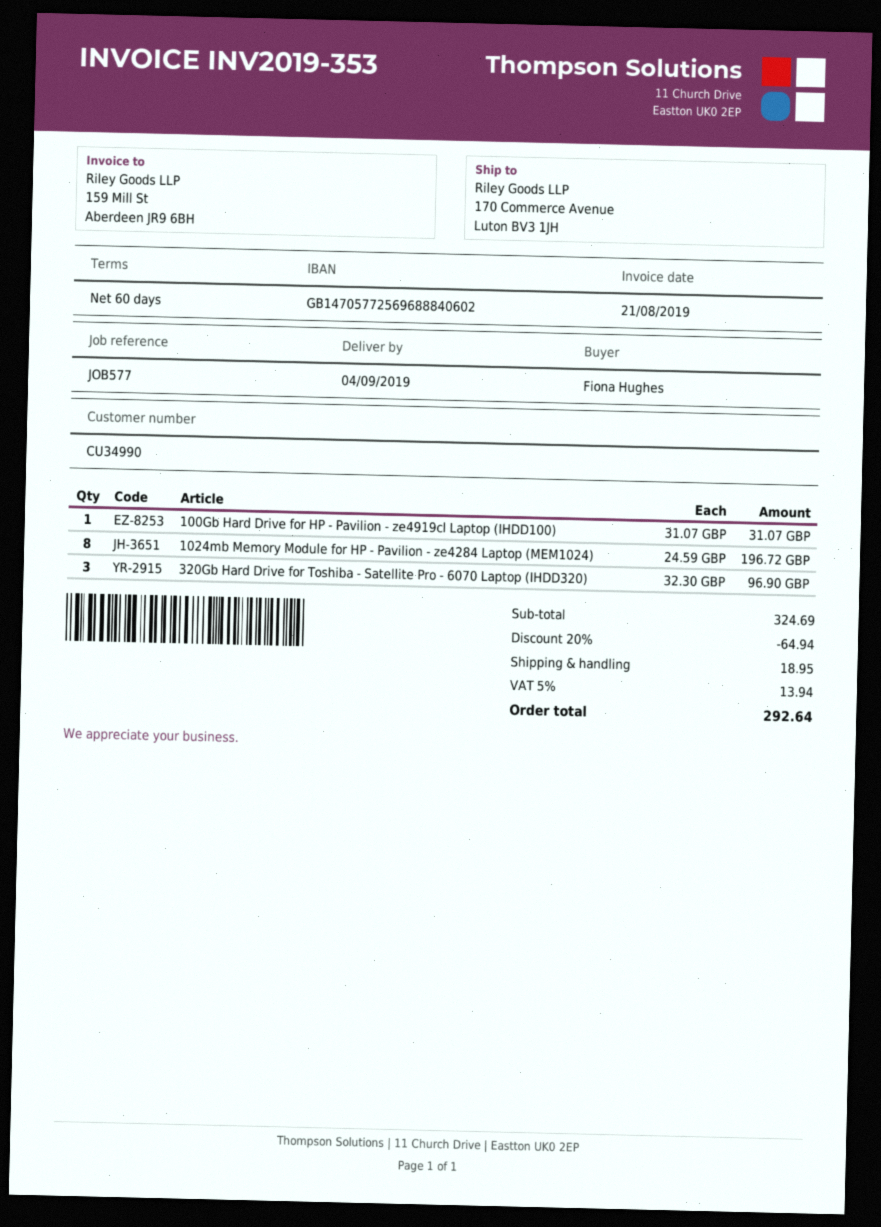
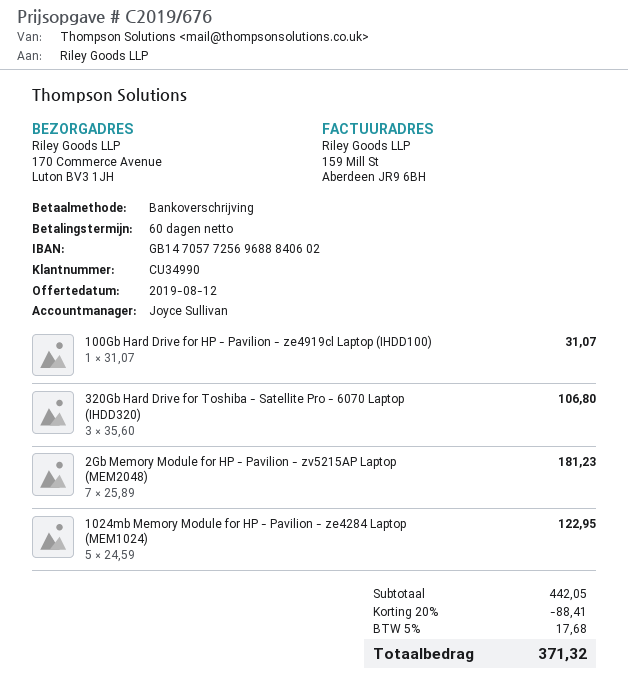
1024mb Memory Module for HP - Pavilion - ze4284 Laptop (MEM1024): 8 x 24.59 = 196.72 -> 5 x 24.59 = 122.95
320Gb Hard Drive for Toshiba - Satellite Pro - 6070 Laptop (IHDD320): 3 x 32.30 = 96.90 -> 3 x 35.60 = 106.80
2Gb Memory Module for HP - Pavilion - zv5215AP Laptop (MEM2048): none -> 7 x 25.89 = 181.23
subtotal: 324.69 -> 442.05
discount: 20% = 64.94 -> 20% = 88.41
shipping: 18.95 -> none
tax: 5% = 13.94 -> 5% = 17.68
total: 292.64 -> 371.32

